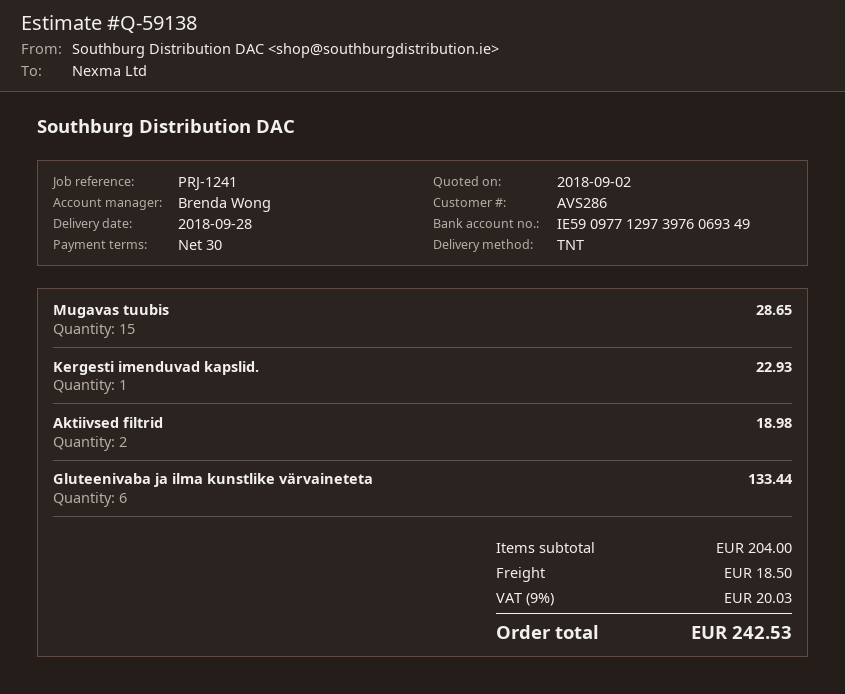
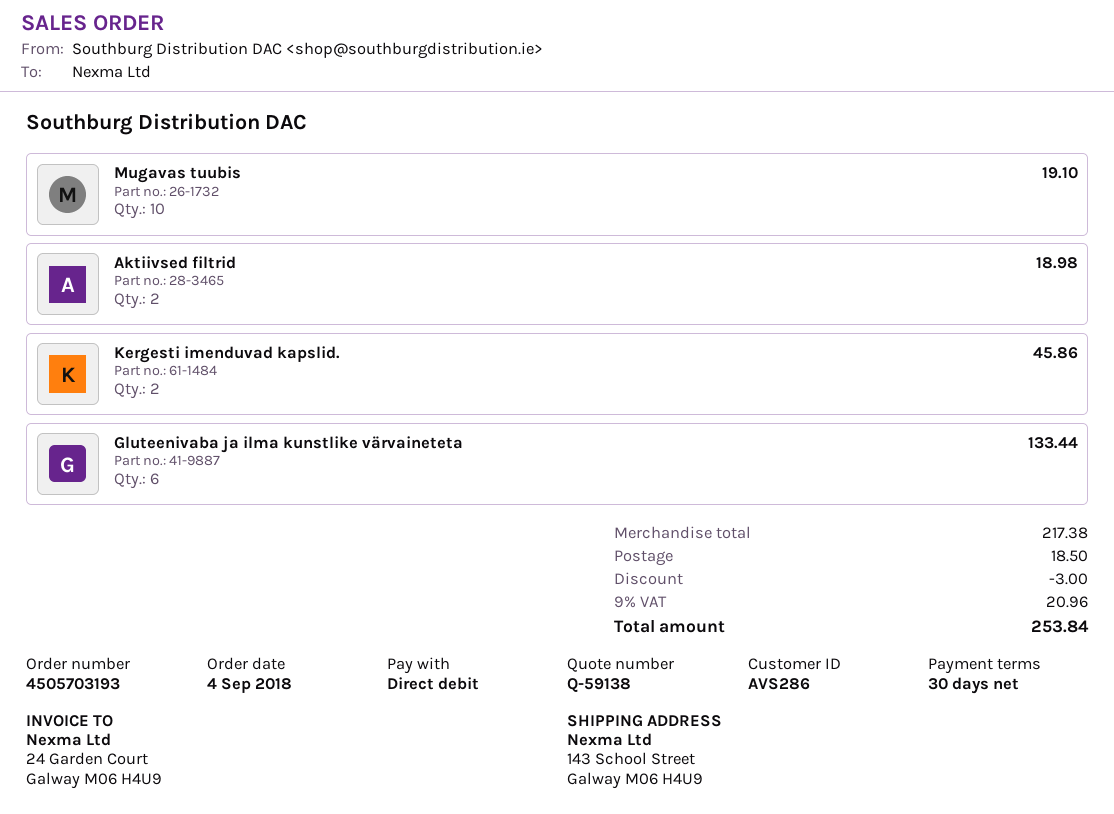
Mugavas tuubis: 15 for 28.65 -> 10 for 19.10
Kergesti imenduvad kapslid.: 1 for 22.93 -> 2 for 45.86
subtotal: 204.00 -> 217.38
discount: none -> 3.00
tax: 9% = 20.03 -> 9% = 20.96
total: 242.53 -> 253.84

